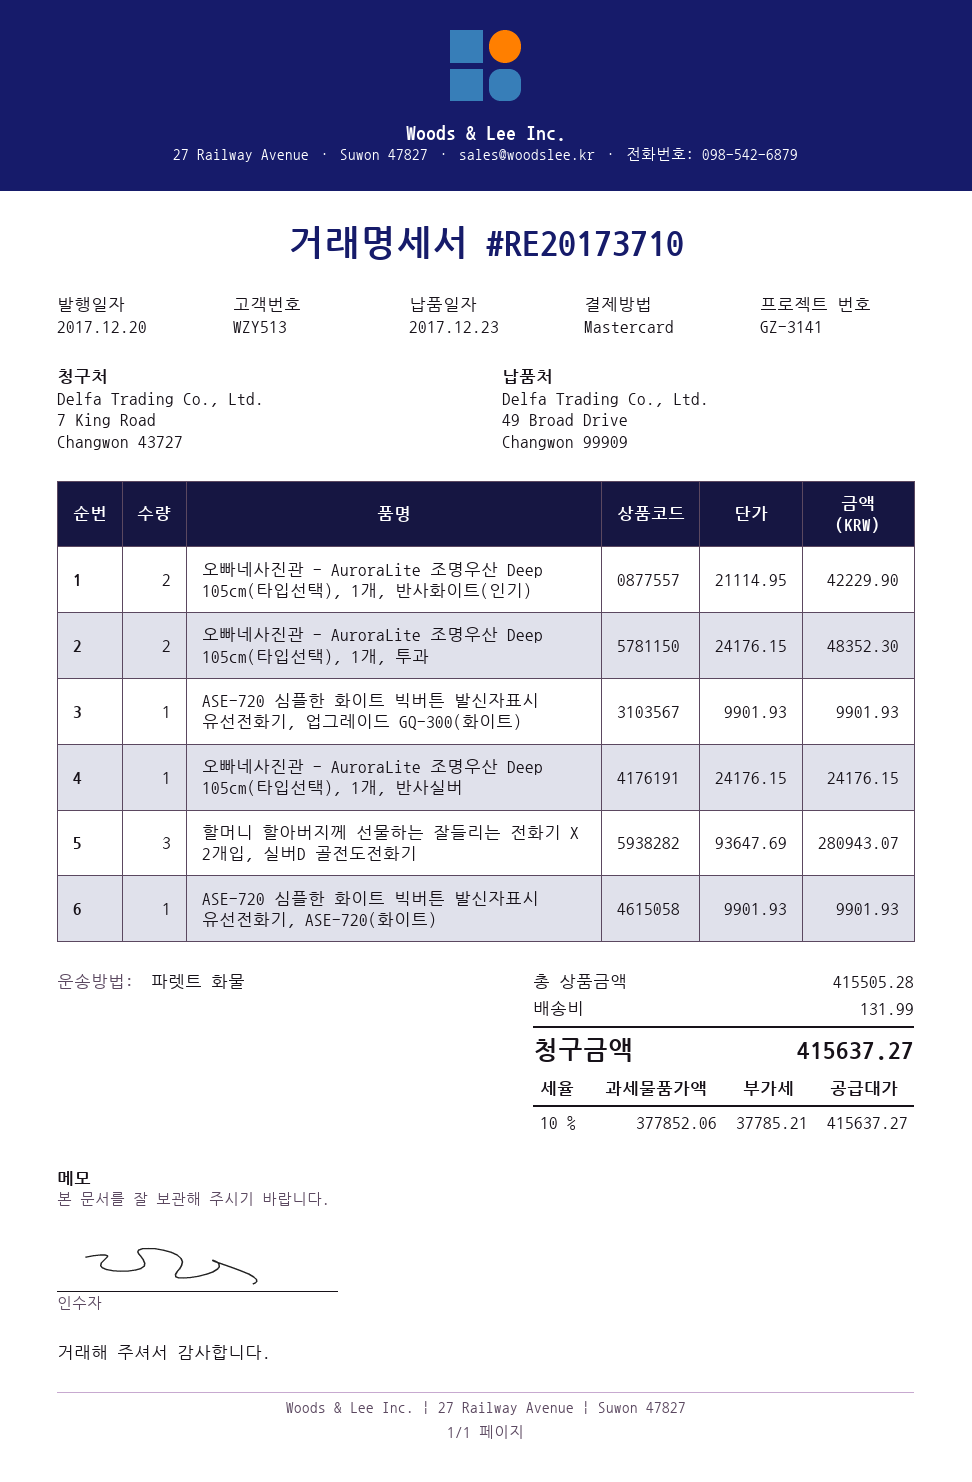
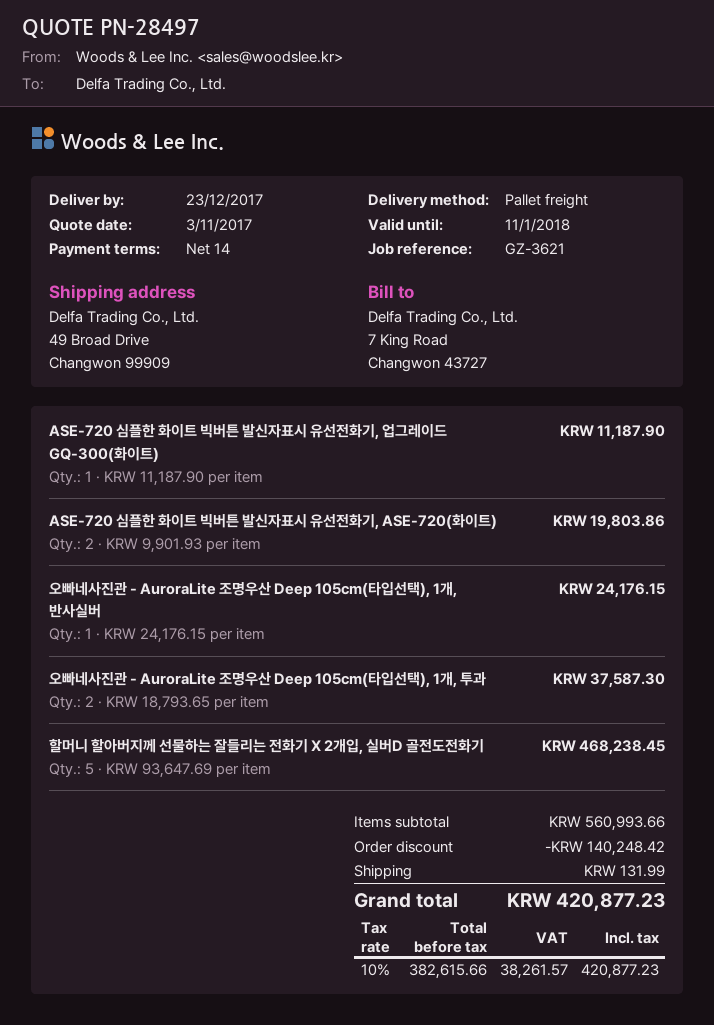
reference: GZ-3141 -> GZ-3621
오빠네사진관 - AuroraLite 조명우산 Deep 105cm(타입선택), 1개, 반사화이트(인기): 2 x 21114.95 = 42229.90 -> none
오빠네사진관 - AuroraLite 조명우산 Deep 105cm(타입선택), 1개, 투과: 2 x 24176.15 = 48352.30 -> 2 x 18793.65 = 37587.30
ASE-720 심플한 화이트 빅버튼 발신자표시 유선전화기, 업그레이드 GQ-300(화이트): 1 x 9901.93 = 9901.93 -> 1 x 11187.90 = 11187.90
할머니 할아버지께 선물하는 잘들리는 전화기 X 2개입, 실버D 골전도전화기: 3 x 93647.69 = 280943.07 -> 5 x 93647.69 = 468238.45
ASE-720 심플한 화이트 빅버튼 발신자표시 유선전화기, ASE-720(화이트): 1 x 9901.93 = 9901.93 -> 2 x 9901.93 = 19803.86
subtotal: 415505.28 -> 560993.66
discount: none -> 140248.42
net: 377852.06 -> 382615.66
tax: 10% = 37785.21 -> 10% = 38261.57
total: 415637.27 -> 420877.23

